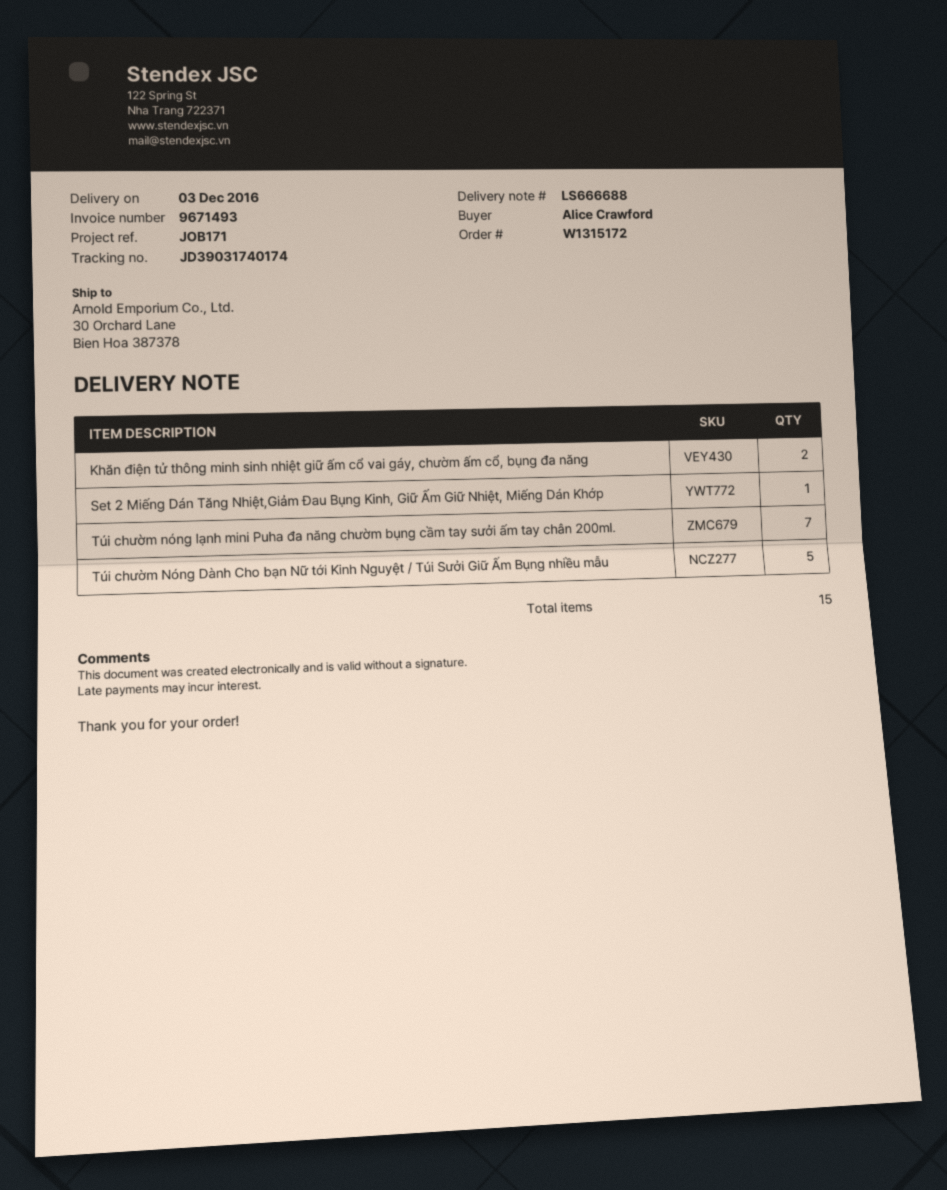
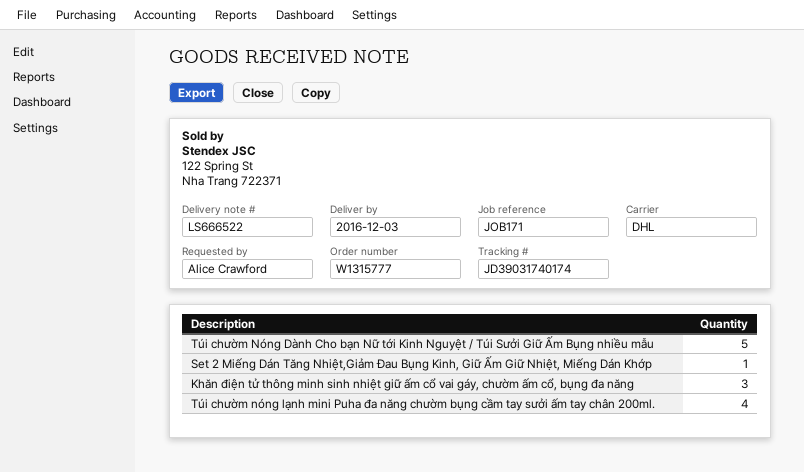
order number: W1315172 -> W1315777
delivery note number: LS666688 -> LS666522
Khăn điện tử thông minh sinh nhiệt giữ ấm cổ vai gáy, chườm ấm cổ, bụng đa năng: 2 -> 3
Túi chườm nóng lạnh mini Puha đa năng chườm bụng cầm tay sưởi ấm tay chân 200ml.: 7 -> 4

